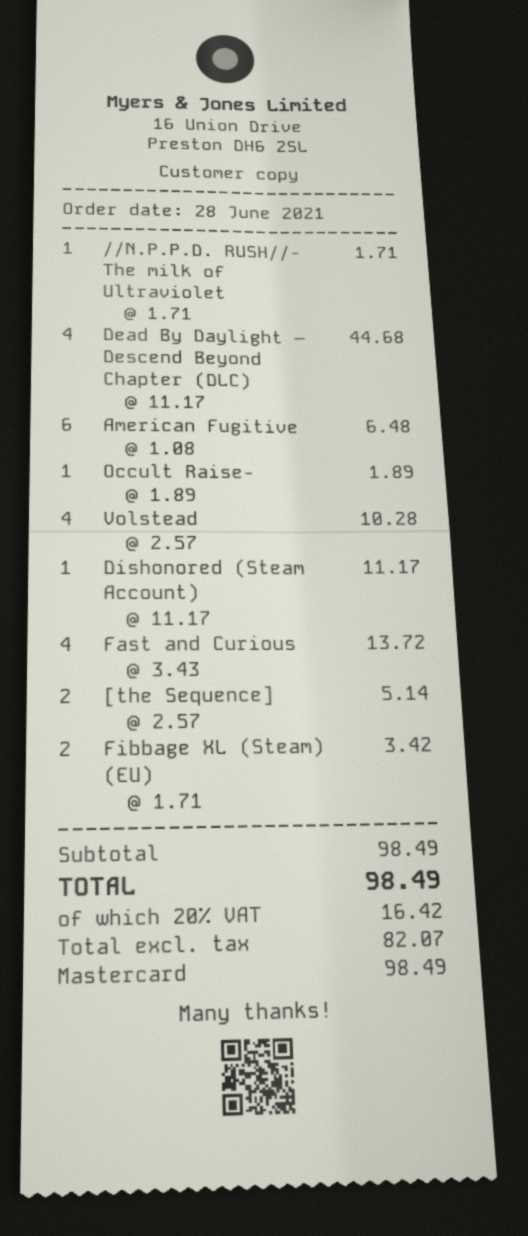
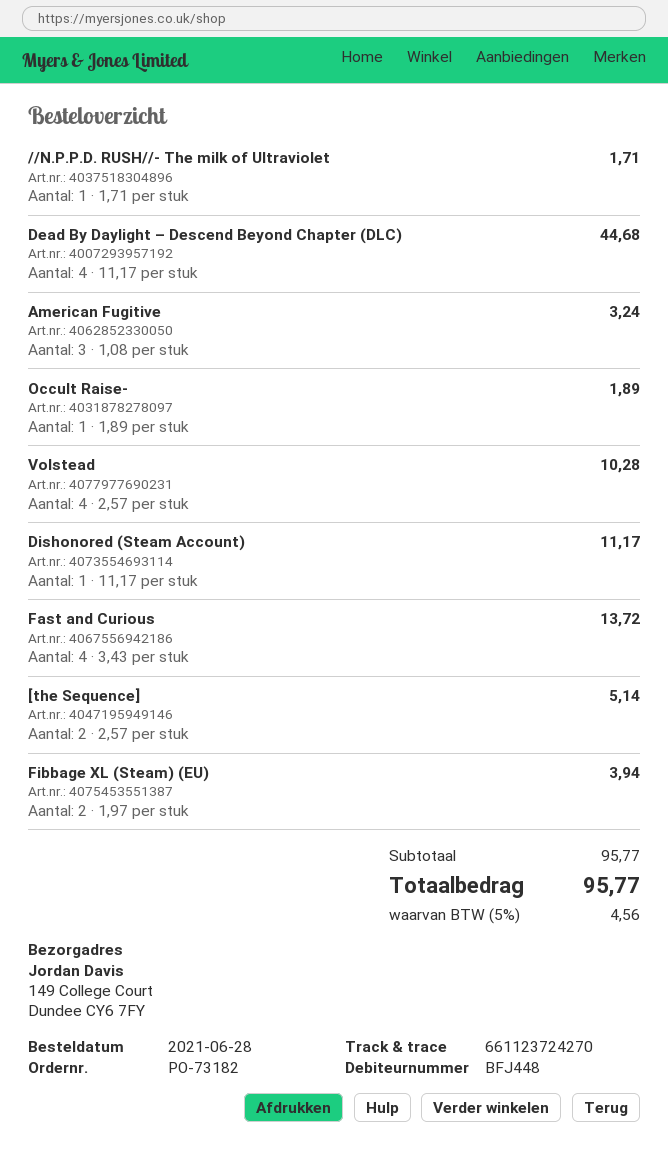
American Fugitive: 6 x 1.08 = 6.48 -> 3 x 1.08 = 3.24
Fibbage XL (Steam) (EU): 2 x 1.71 = 3.42 -> 2 x 1.97 = 3.94
subtotal: 98.49 -> 95.77
tax: 20% = 16.42 -> 5% = 4.56
total: 98.49 -> 95.77

